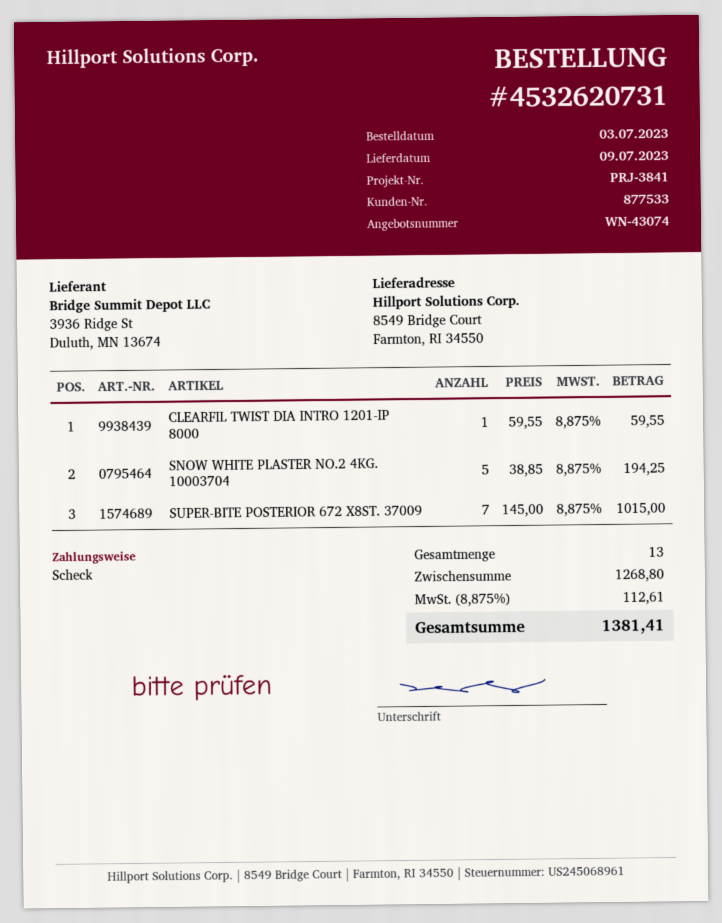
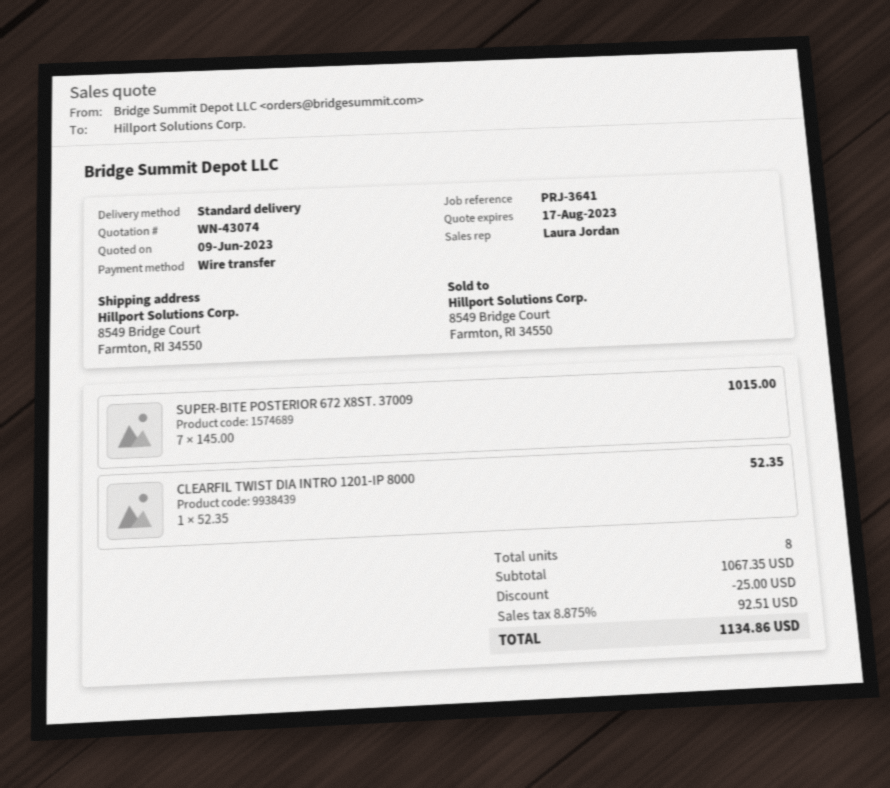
reference: PRJ-3841 -> PRJ-3641
payment method: cheque -> bank transfer
CLEARFIL TWIST DIA INTRO 1201-IP 8000: 1 x 59.55 = 59.55 -> 1 x 52.35 = 52.35
SNOW WHITE PLASTER NO.2 4KG. 10003704: 5 x 38.85 = 194.25 -> none
total quantity: 13 -> 8
subtotal: 1268.80 -> 1067.35
discount: none -> 25.00
tax: 8.875% = 112.61 -> 8.875% = 92.51
total: 1381.41 -> 1134.86

